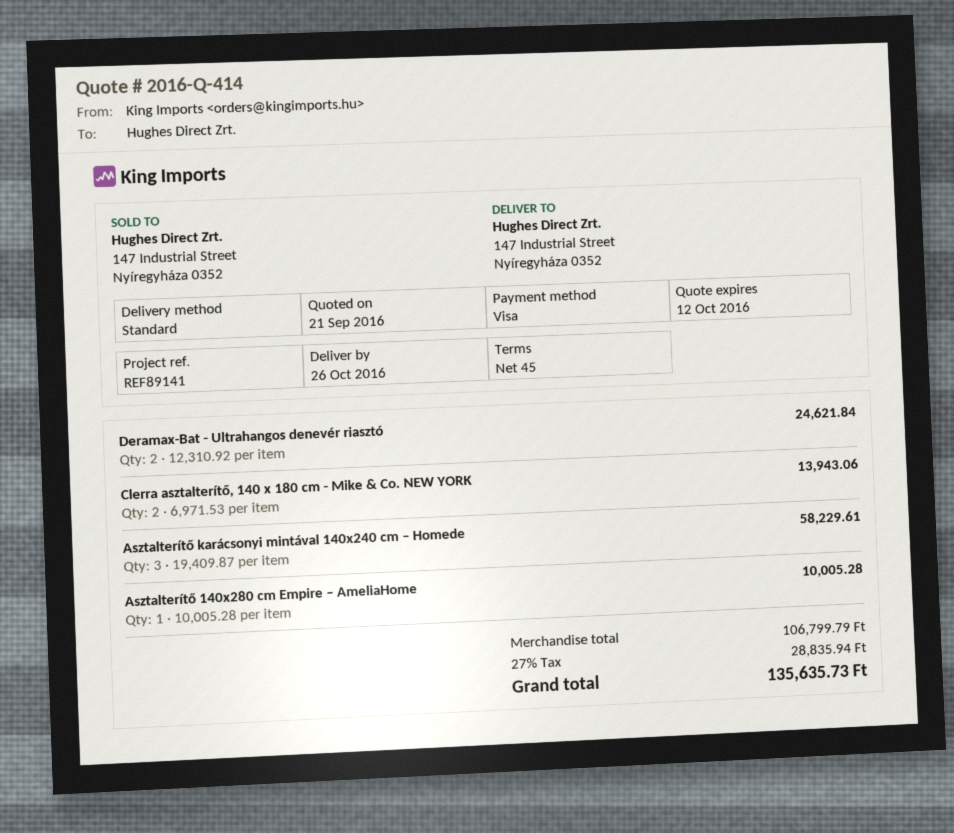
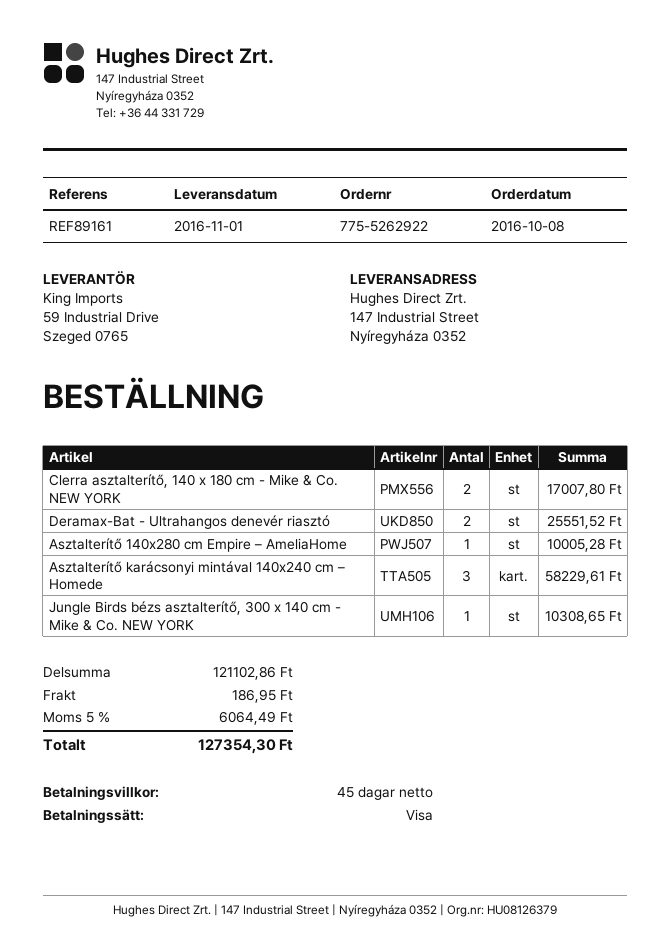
delivery date: 2016-10-26 -> 2016-11-01
reference: REF89141 -> REF89161
Deramax-Bat - Ultrahangos denevér riasztó: 2 for 24621.84 -> 2 for 25551.52
Clerra asztalterítő, 140 x 180 cm - Mike & Co. NEW YORK: 2 for 13943.06 -> 2 for 17007.80
Jungle Birds bézs asztalterítő, 300 x 140 cm - Mike & Co. NEW YORK: none -> 1 for 10308.65
subtotal: 106799.79 -> 121102.86
shipping: none -> 186.95
tax: 27% = 28835.94 -> 5% = 6064.49
total: 135635.73 -> 127354.30

